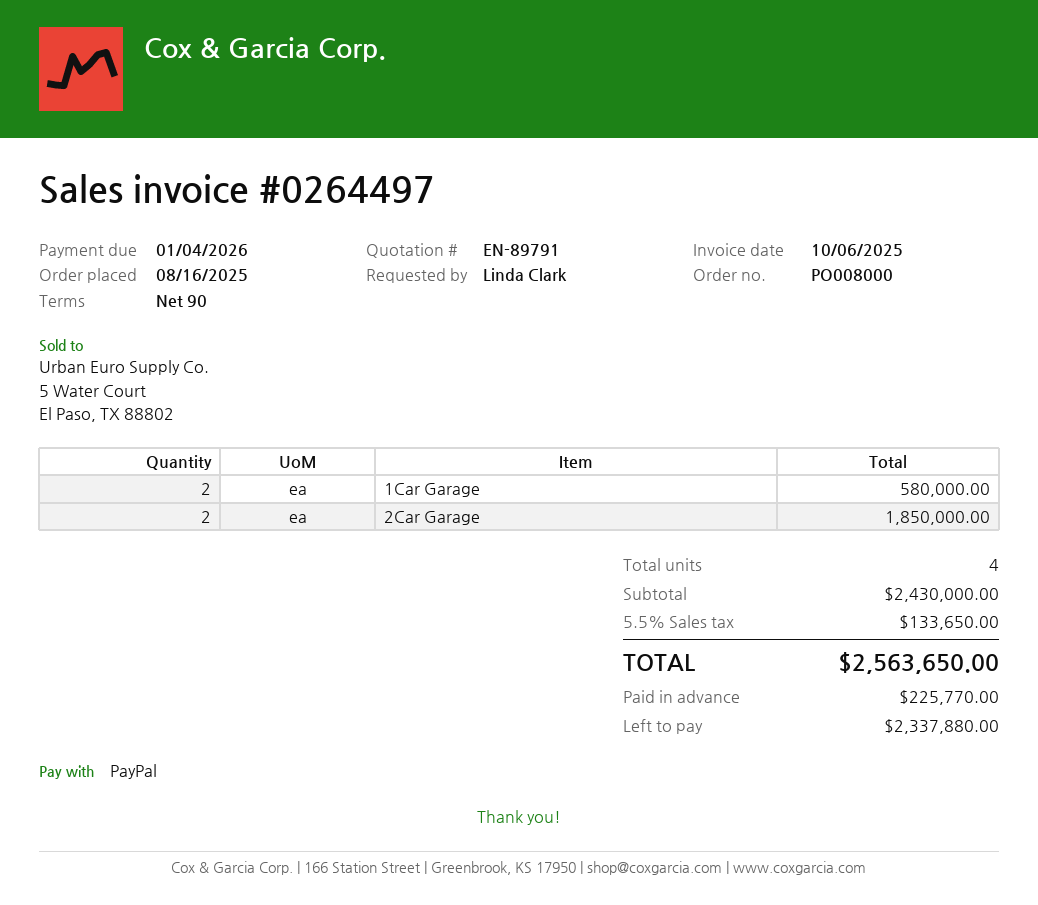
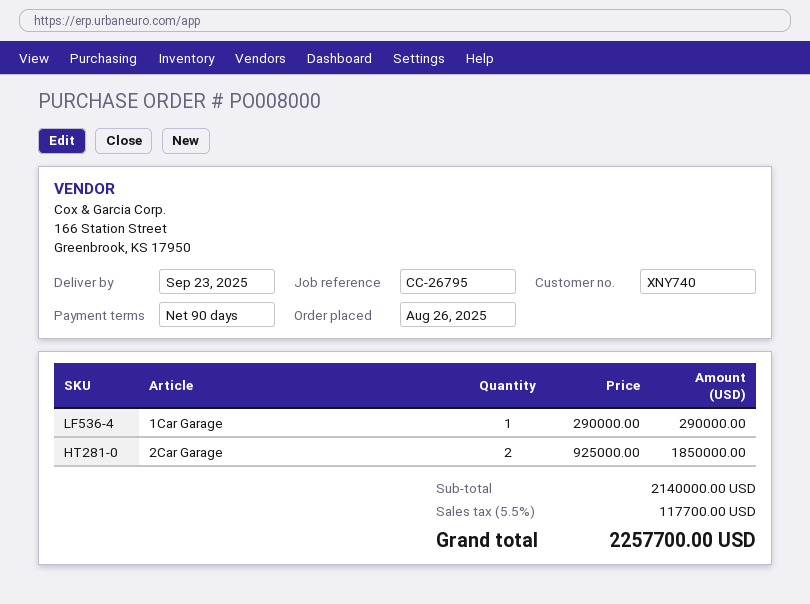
order date: 2025-08-16 -> 2025-08-26
1Car Garage: 2 for 580000.00 -> 1 for 290000.00
subtotal: 2430000.00 -> 2140000.00
tax: 5.5% = 133650.00 -> 5.5% = 117700.00
total: 2563650.00 -> 2257700.00

